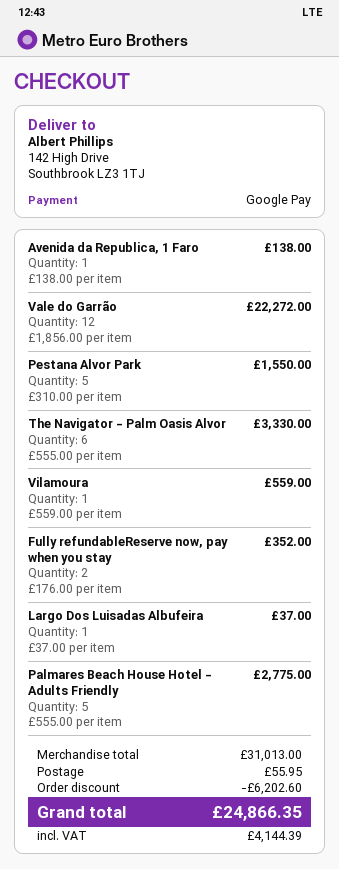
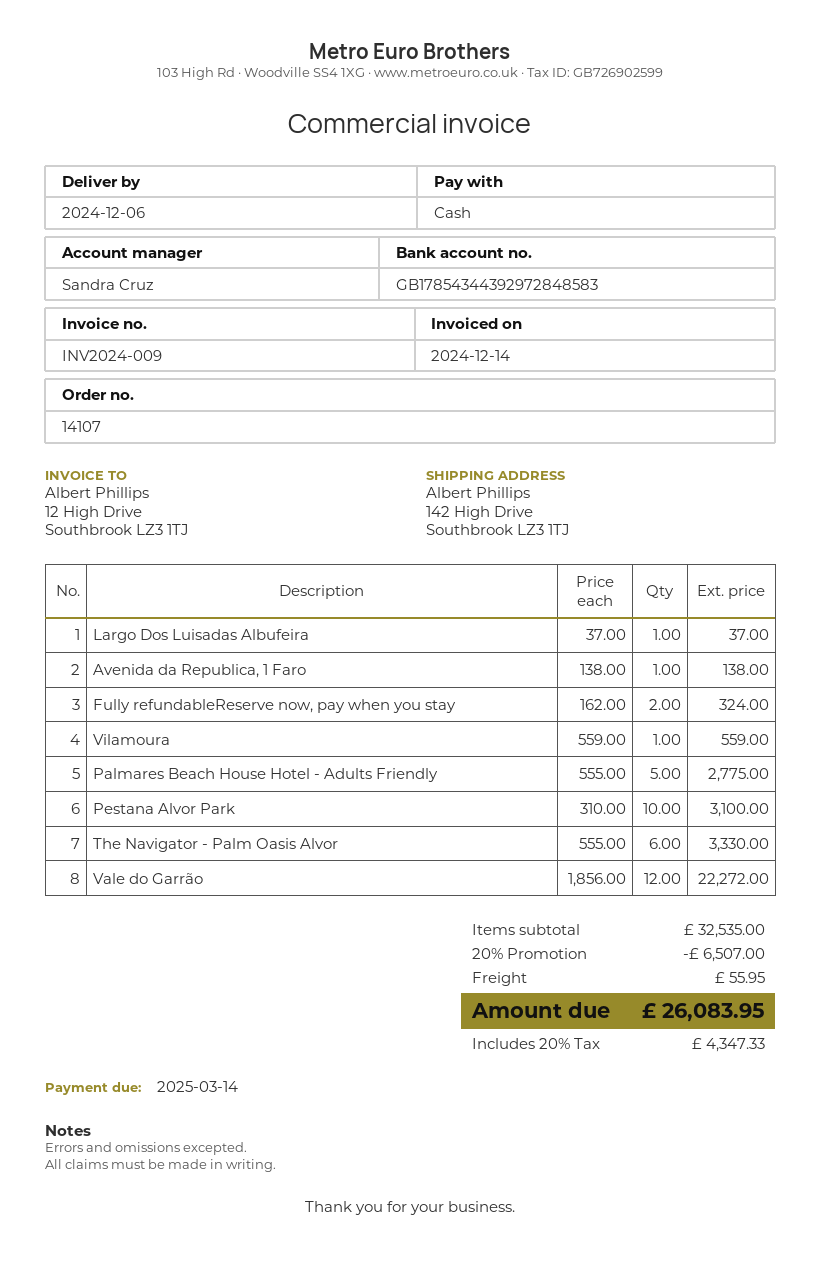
payment method: Google Pay -> cash
Pestana Alvor Park: 5 x 310.00 = 1550.00 -> 10 x 310.00 = 3100.00
Fully refundableReserve now, pay when you stay: 2 x 176.00 = 352.00 -> 2 x 162.00 = 324.00
subtotal: 31013.00 -> 32535.00
discount: 6202.60 -> 6507.00
tax: 4144.39 -> 4347.33
total: 24866.35 -> 26083.95

